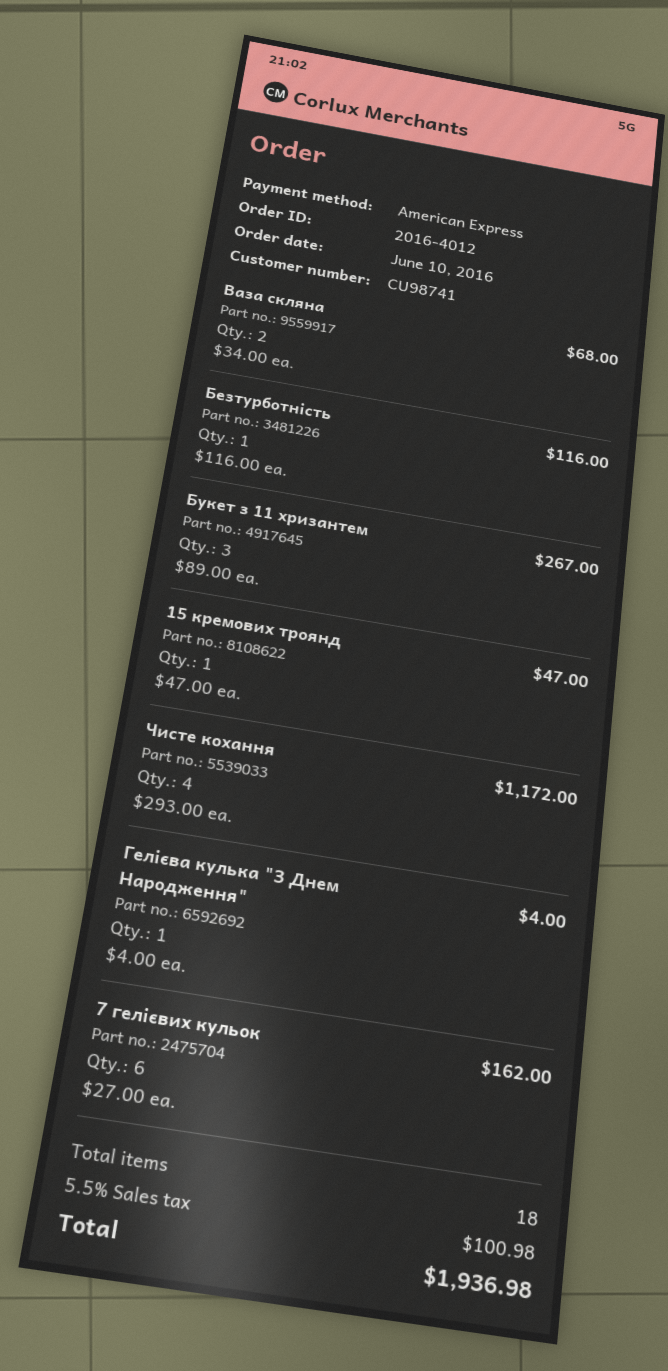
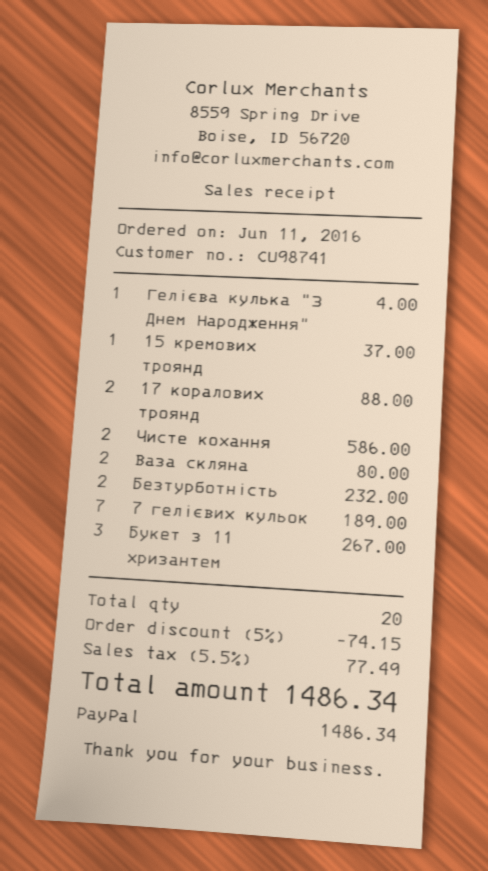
order date: 2016-06-10 -> 2016-06-11
payment method: American Express -> PayPal
Ваза скляна: 2 for 68.00 -> 2 for 80.00
Безтурботність: 1 for 116.00 -> 2 for 232.00
15 кремових троянд: 1 for 47.00 -> 1 for 37.00
Чисте кохання: 4 for 1172.00 -> 2 for 586.00
7 гелієвих кульок: 6 for 162.00 -> 7 for 189.00
17 коралових троянд: none -> 2 for 88.00
total quantity: 18 -> 20
discount: none -> 5% = 74.15
tax: 5.5% = 100.98 -> 5.5% = 77.49
total: 1936.98 -> 1486.34

